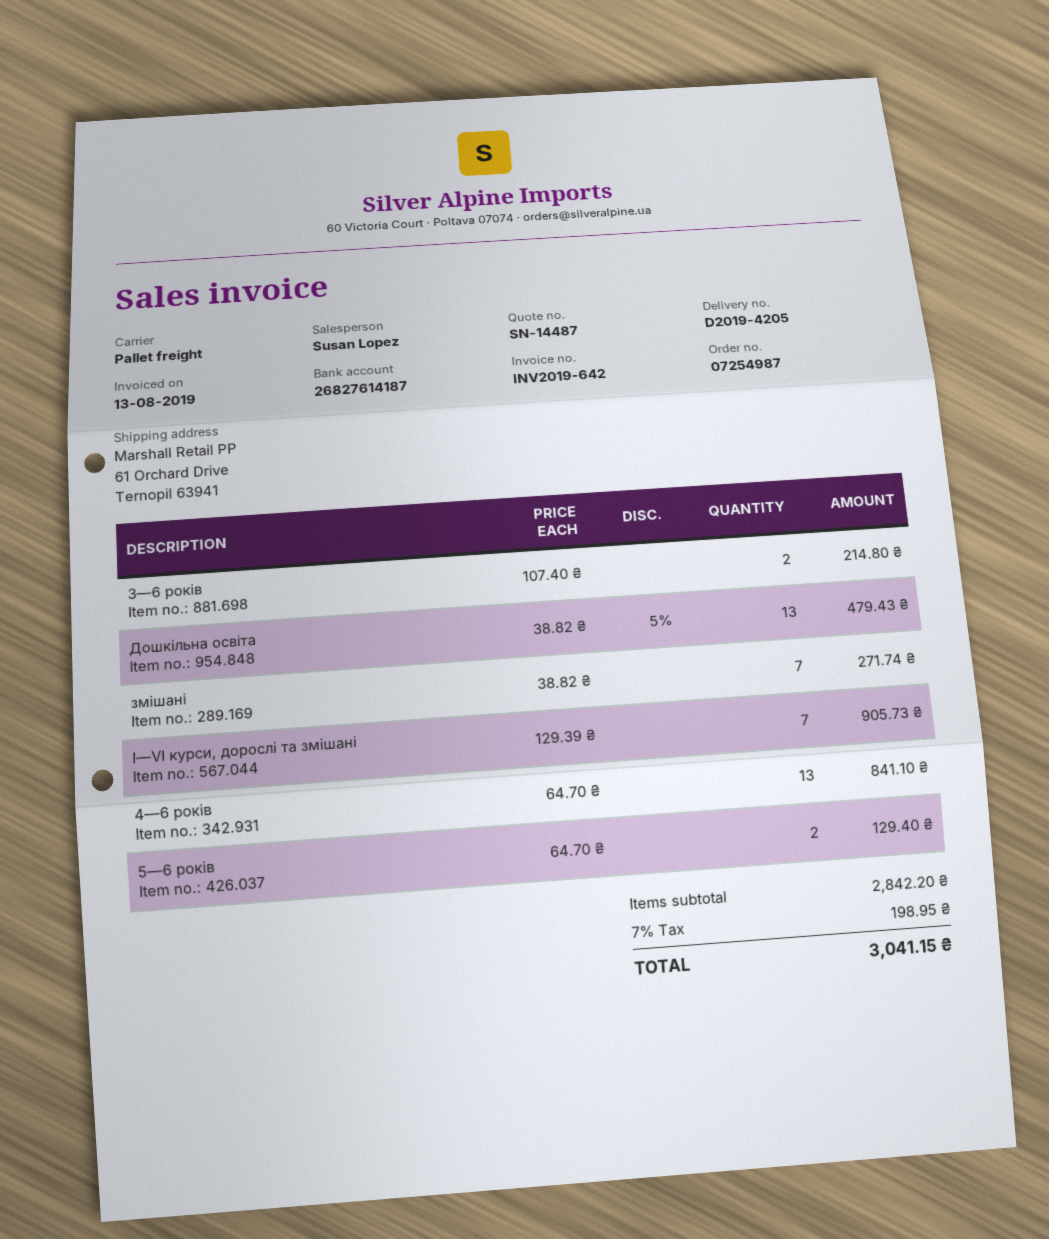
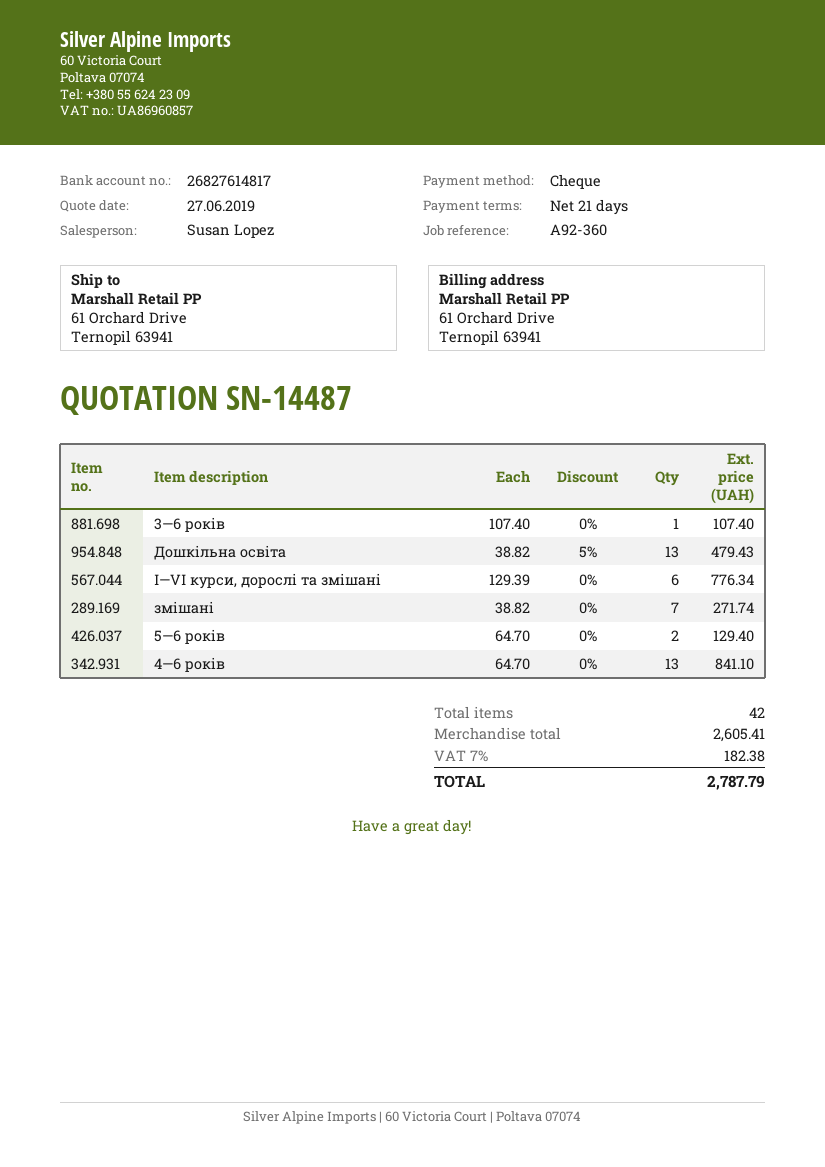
bank account: 26827614187 -> 26827614817
3—6 років: 2 x 107.40 = 214.80 -> 1 x 107.40 = 107.40
I—VI курси, дорослі та змішані: 7 x 129.39 = 905.73 -> 6 x 129.39 = 776.34
subtotal: 2842.20 -> 2605.41
tax: 7% = 198.95 -> 7% = 182.38
total: 3041.15 -> 2787.79

